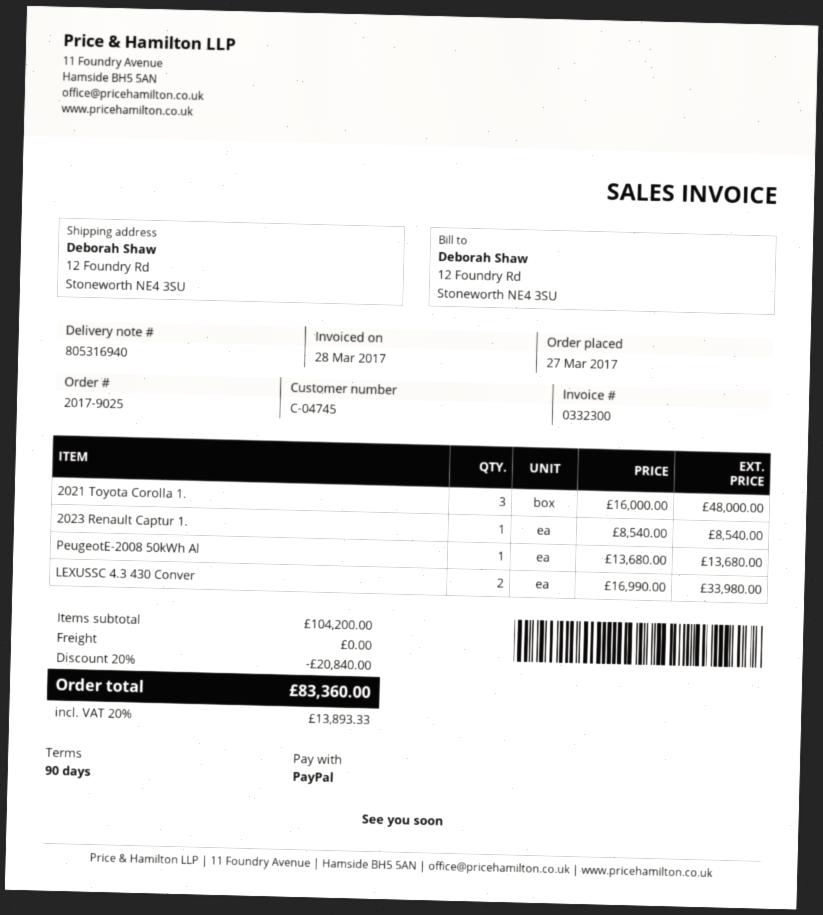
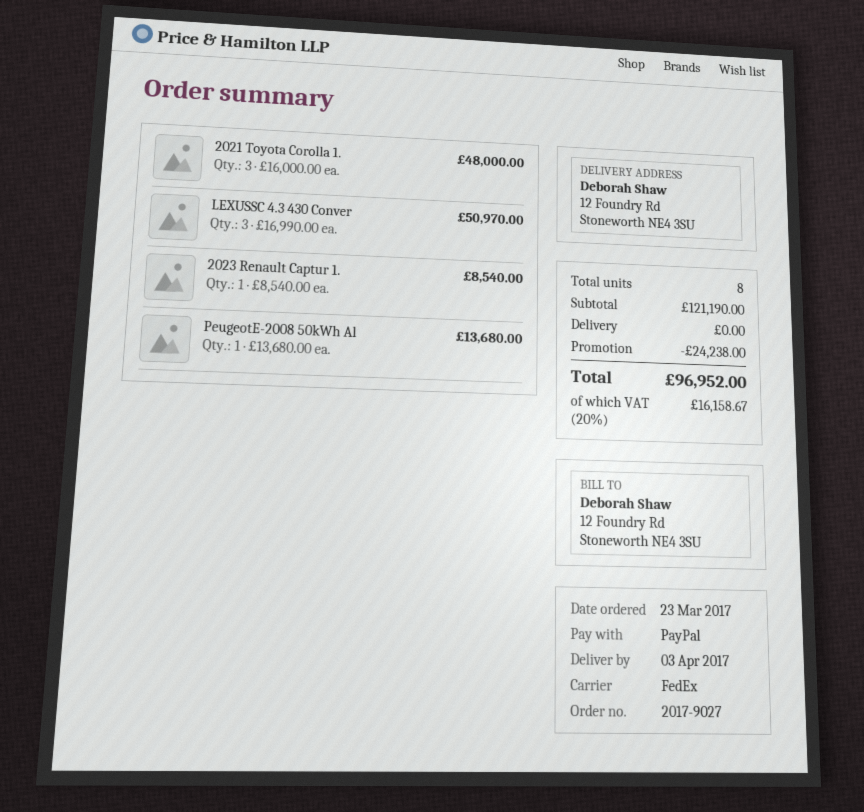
order number: 2017-9025 -> 2017-9027
order date: 2017-03-27 -> 2017-03-23
LEXUSSC 4.3 430 Conver: 2 x 16990.00 = 33980.00 -> 3 x 16990.00 = 50970.00
subtotal: 104200.00 -> 121190.00
discount: 20840.00 -> 24238.00
tax: 20% = 13893.33 -> 20% = 16158.67
total: 83360.00 -> 96952.00

